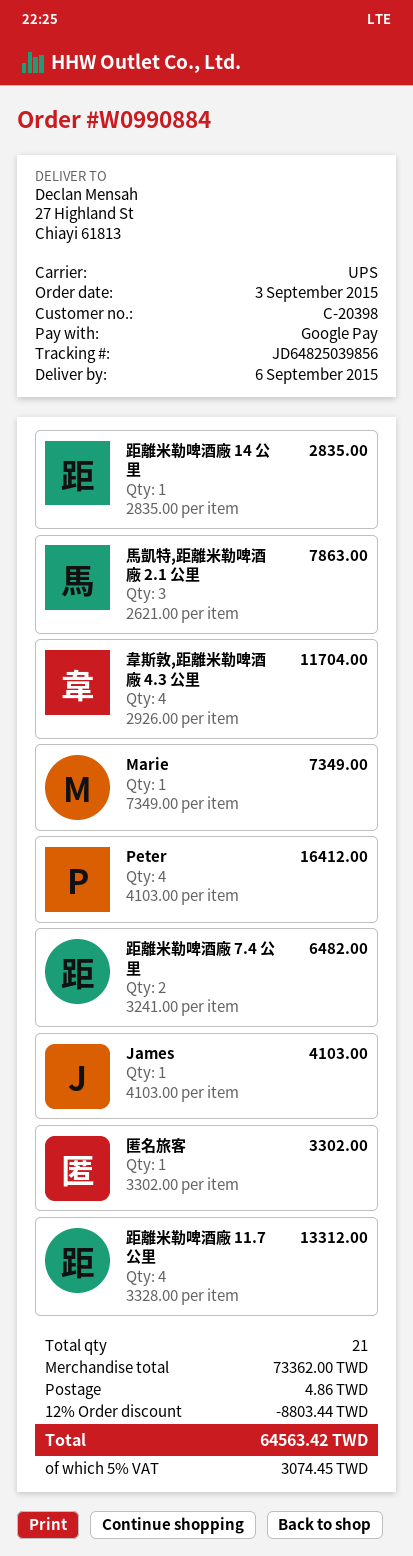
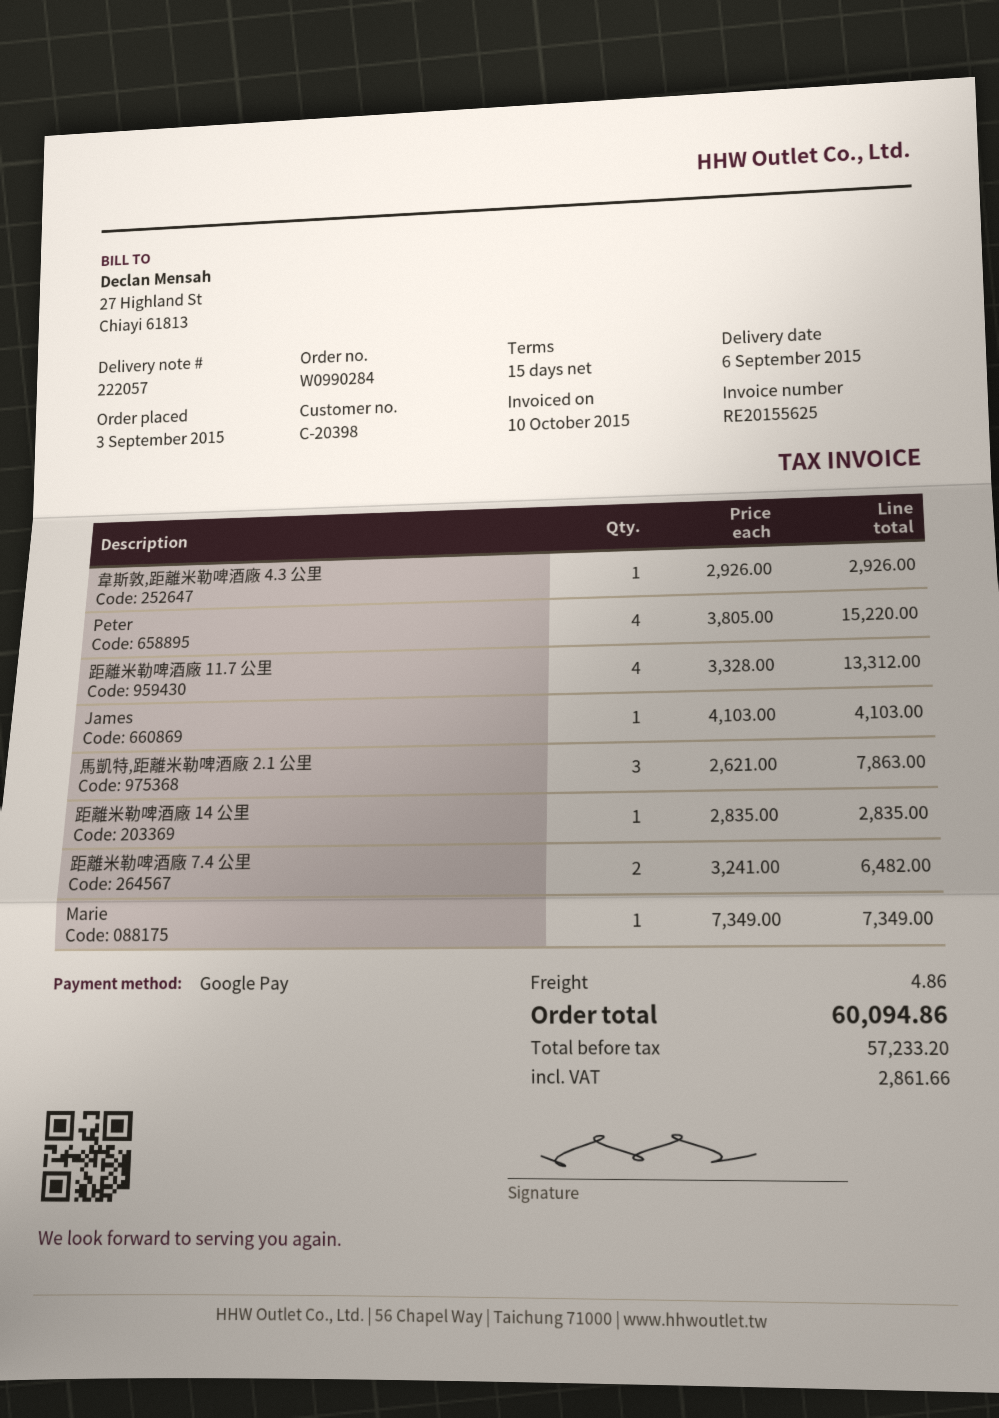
order number: W0990884 -> W0990284
韋斯敦,距離米勒啤酒廠 4.3 公里: 4 x 2926.00 = 11704.00 -> 1 x 2926.00 = 2926.00
Peter: 4 x 4103.00 = 16412.00 -> 4 x 3805.00 = 15220.00
匿名旅客: 1 x 3302.00 = 3302.00 -> none
discount: 12% = 8803.44 -> none
tax: 3074.45 -> 2861.66
total: 64563.42 -> 60094.86

